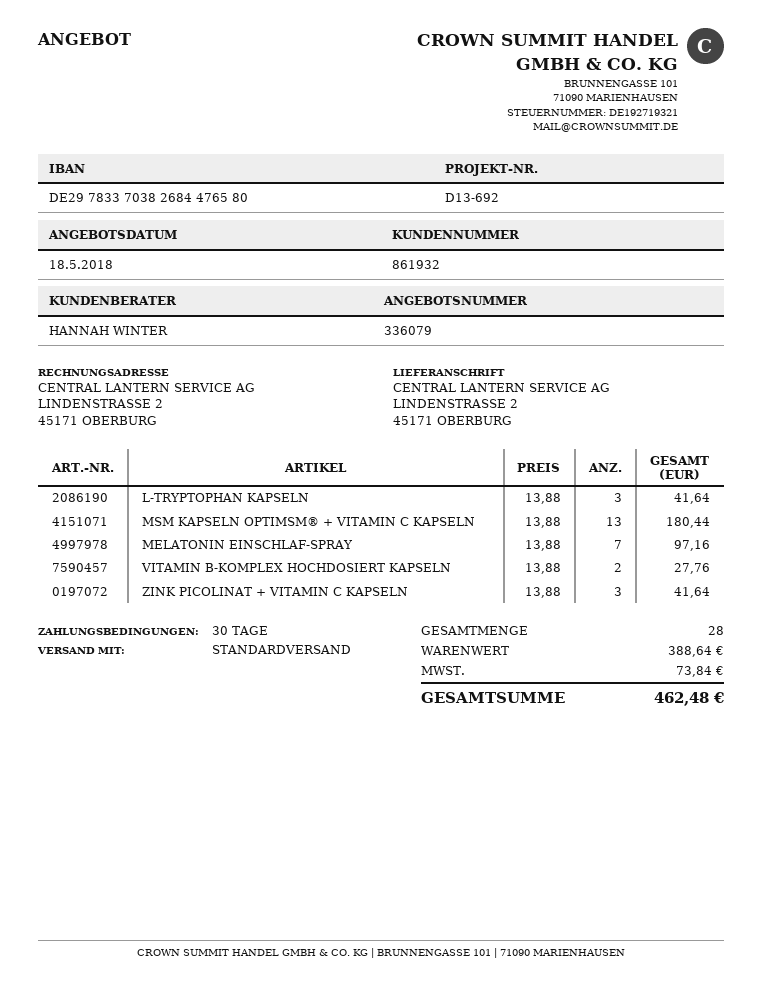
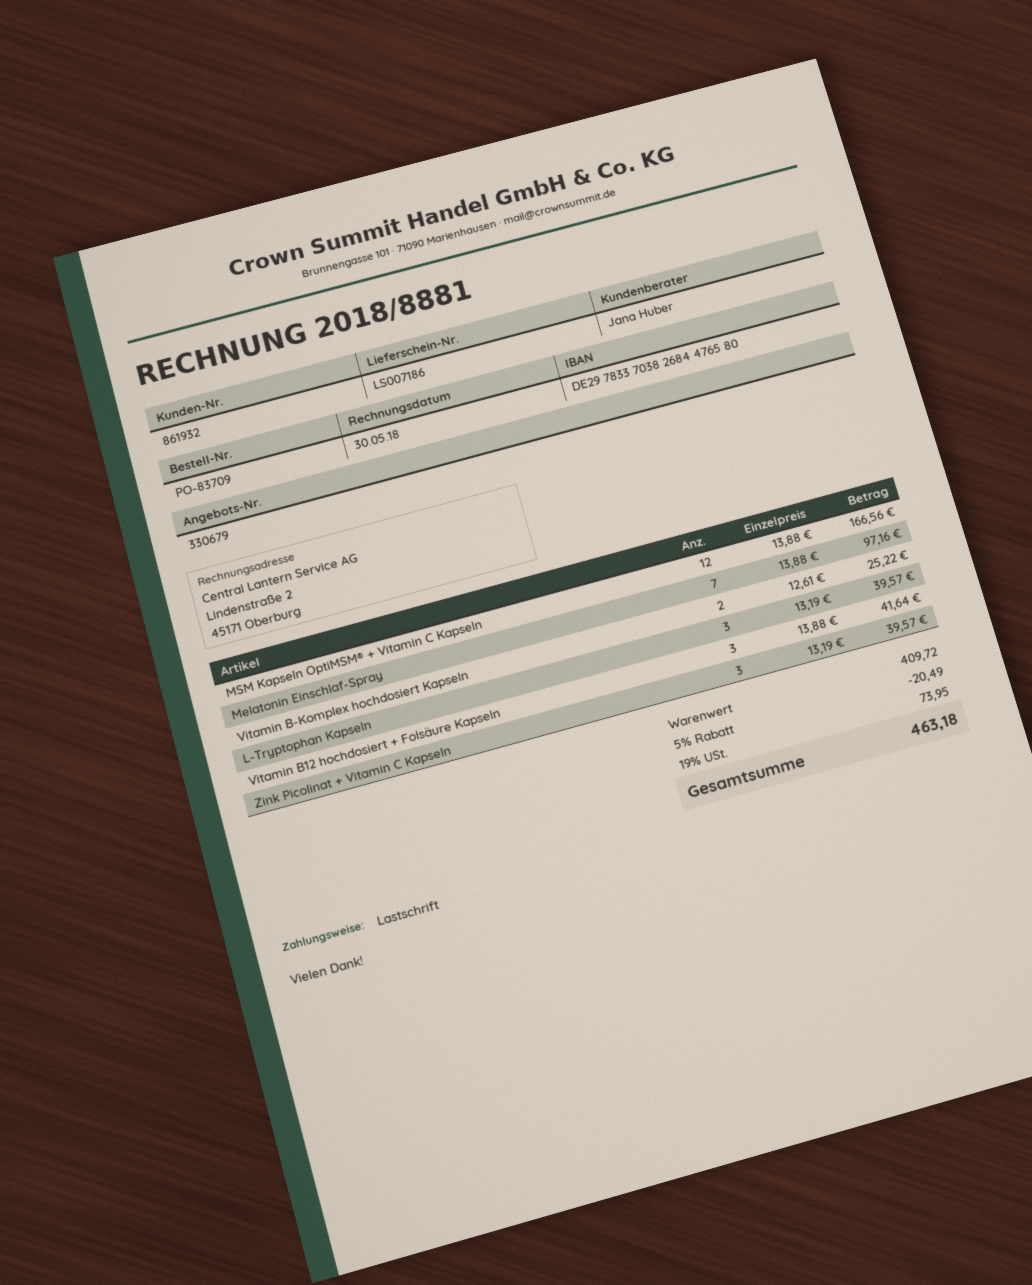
quote number: 336079 -> 330679
sales rep: HANNAH WINTER -> Jana Huber
L-TRYPTOPHAN KAPSELN: 3 x 13.88 = 41.64 -> 3 x 13.19 = 39.57
MSM KAPSELN OPTIMSM® + VITAMIN C KAPSELN: 13 x 13.88 = 180.44 -> 12 x 13.88 = 166.56
VITAMIN B-KOMPLEX HOCHDOSIERT KAPSELN: 2 x 13.88 = 27.76 -> 2 x 12.61 = 25.22
ZINK PICOLINAT + VITAMIN C KAPSELN: 3 x 13.88 = 41.64 -> 3 x 13.19 = 39.57
Vitamin B12 hochdosiert + Folsäure Kapseln: none -> 3 x 13.88 = 41.64
subtotal: 388.64 -> 409.72
discount: none -> 5% = 20.49
tax: 73.84 -> 73.95
total: 462.48 -> 463.18

